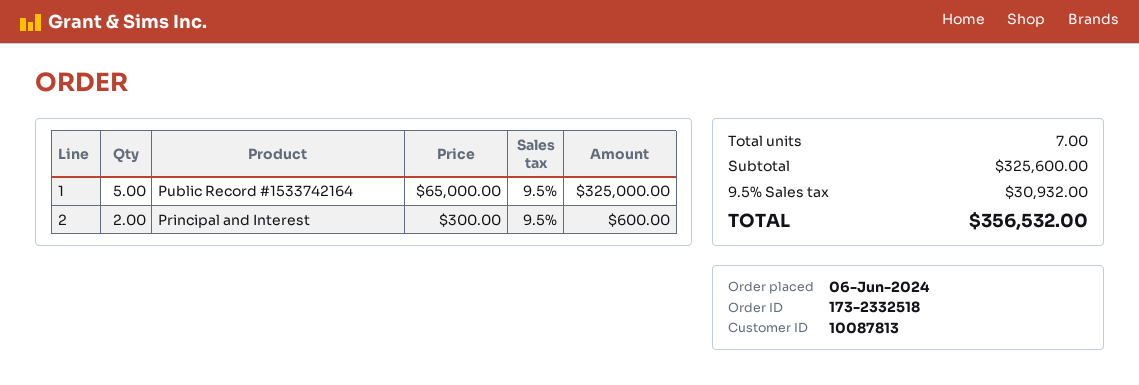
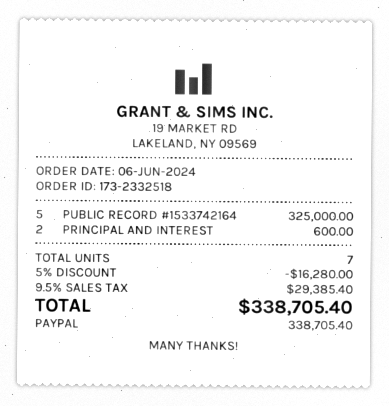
discount: none -> 5% = 16280.00
tax: 9.5% = 30932.00 -> 9.5% = 29385.40
total: 356532.00 -> 338705.40

